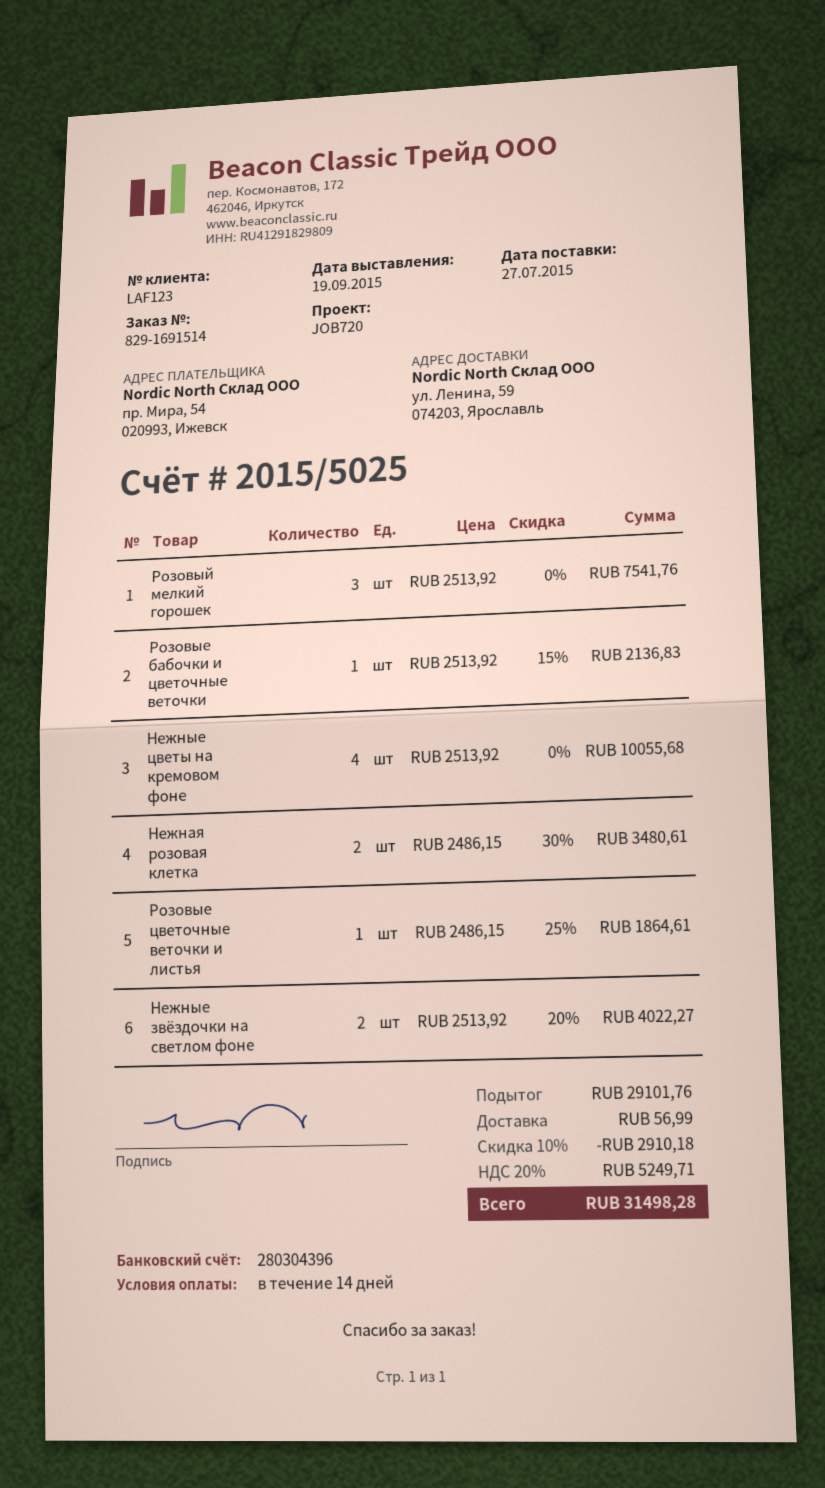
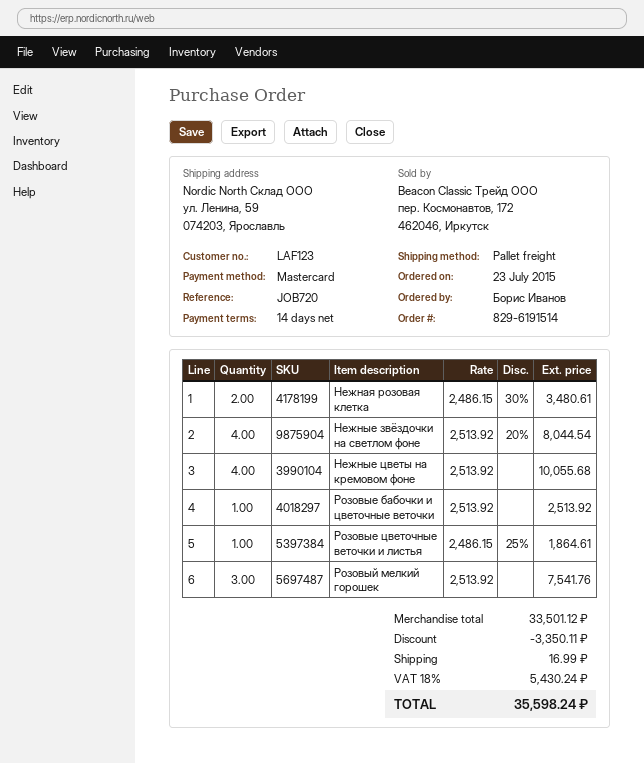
order number: 829-1691514 -> 829-6191514
Розовые бабочки и цветочные веточки: 1 x 2513.92 - 15% = 2136.83 -> 1 x 2513.92 = 2513.92
Нежные звёздочки на светлом фоне: 2 x 2513.92 - 20% = 4022.27 -> 4 x 2513.92 - 20% = 8044.54
subtotal: 29101.76 -> 33501.12
discount: 2910.18 -> 3350.11
shipping: 56.99 -> 16.99
tax: 20% = 5249.71 -> 18% = 5430.24
total: 31498.28 -> 35598.24

